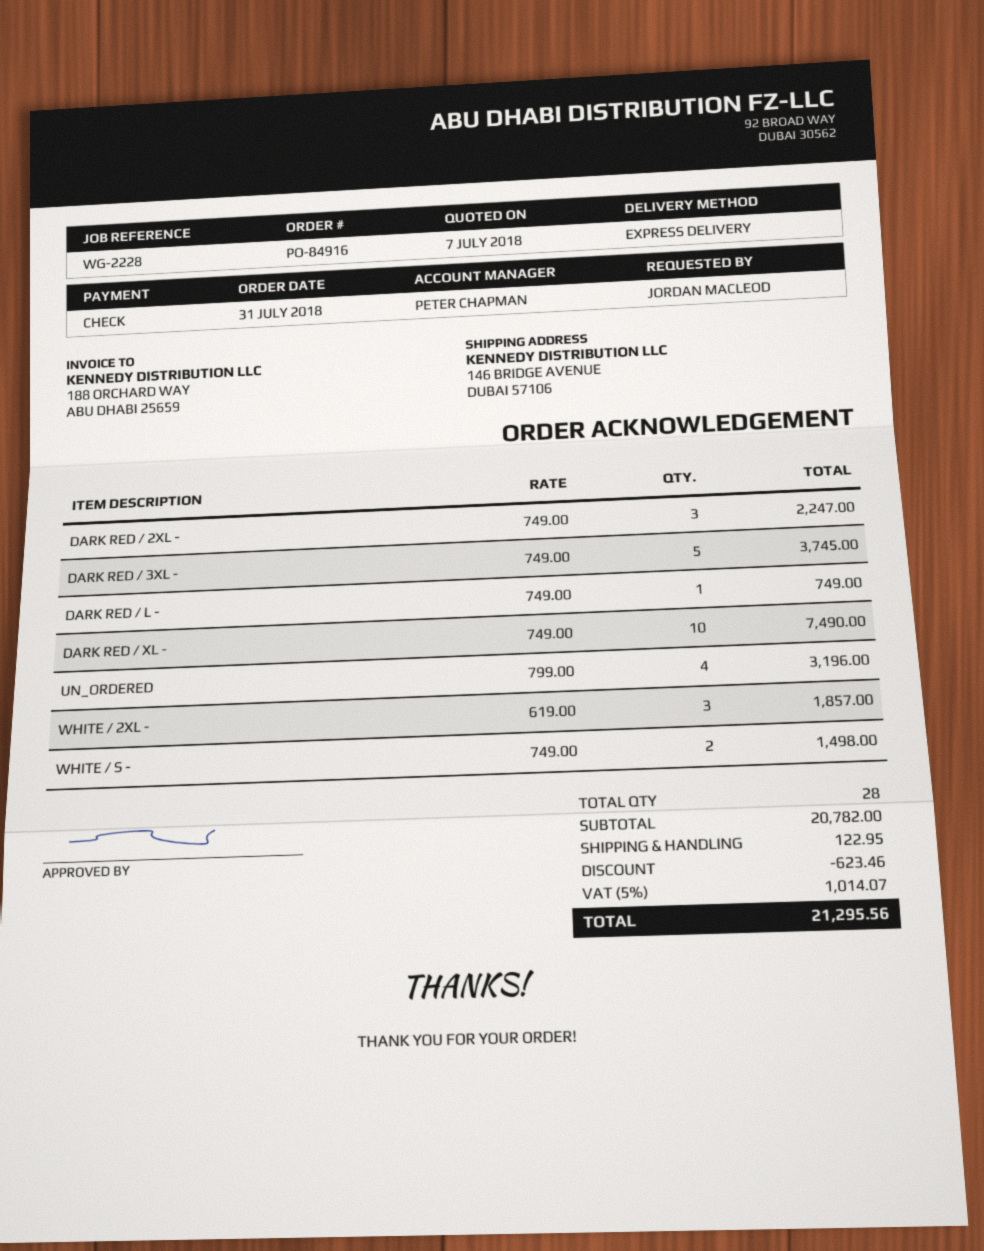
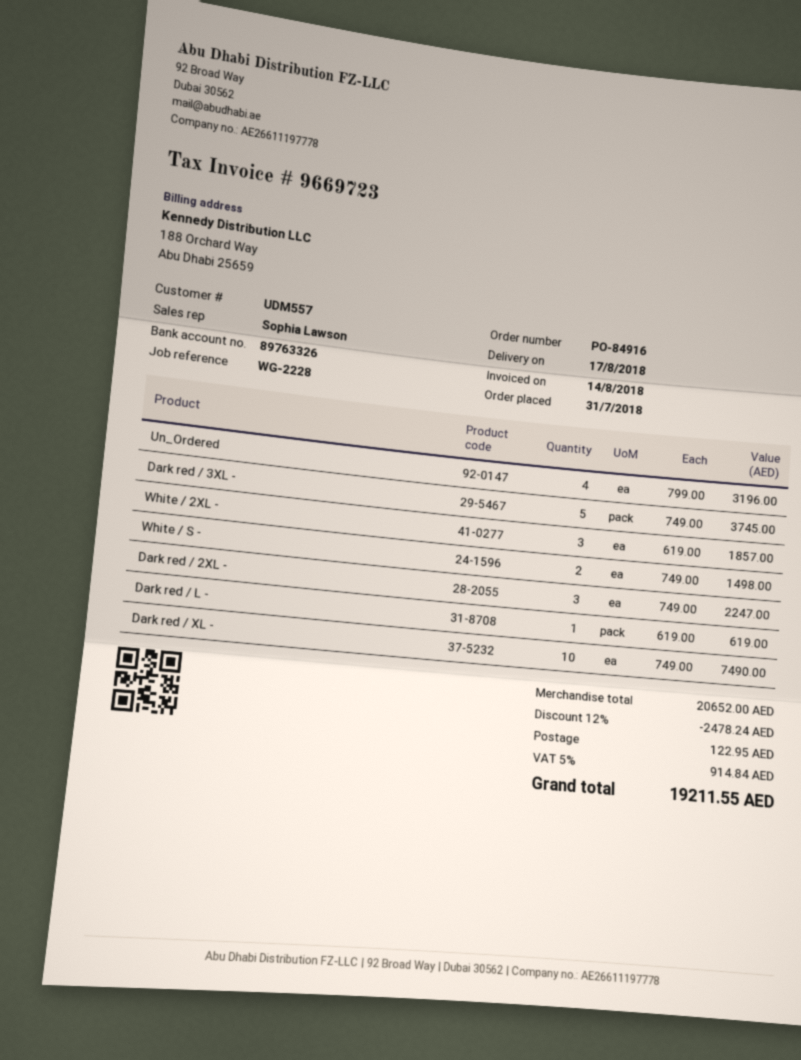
sales rep: PETER CHAPMAN -> Sophia Lawson
DARK RED / L -: 1 x 749.00 = 749.00 -> 1 x 619.00 = 619.00
subtotal: 20782.00 -> 20652.00
discount: 623.46 -> 2478.24
tax: 5% = 1014.07 -> 5% = 914.84
total: 21295.56 -> 19211.55

